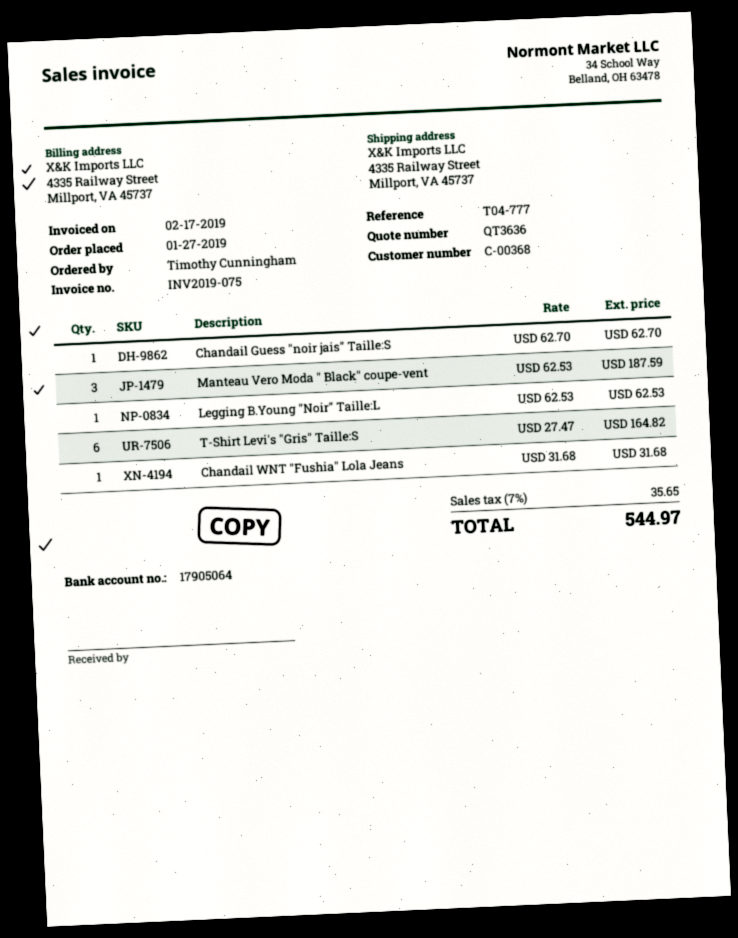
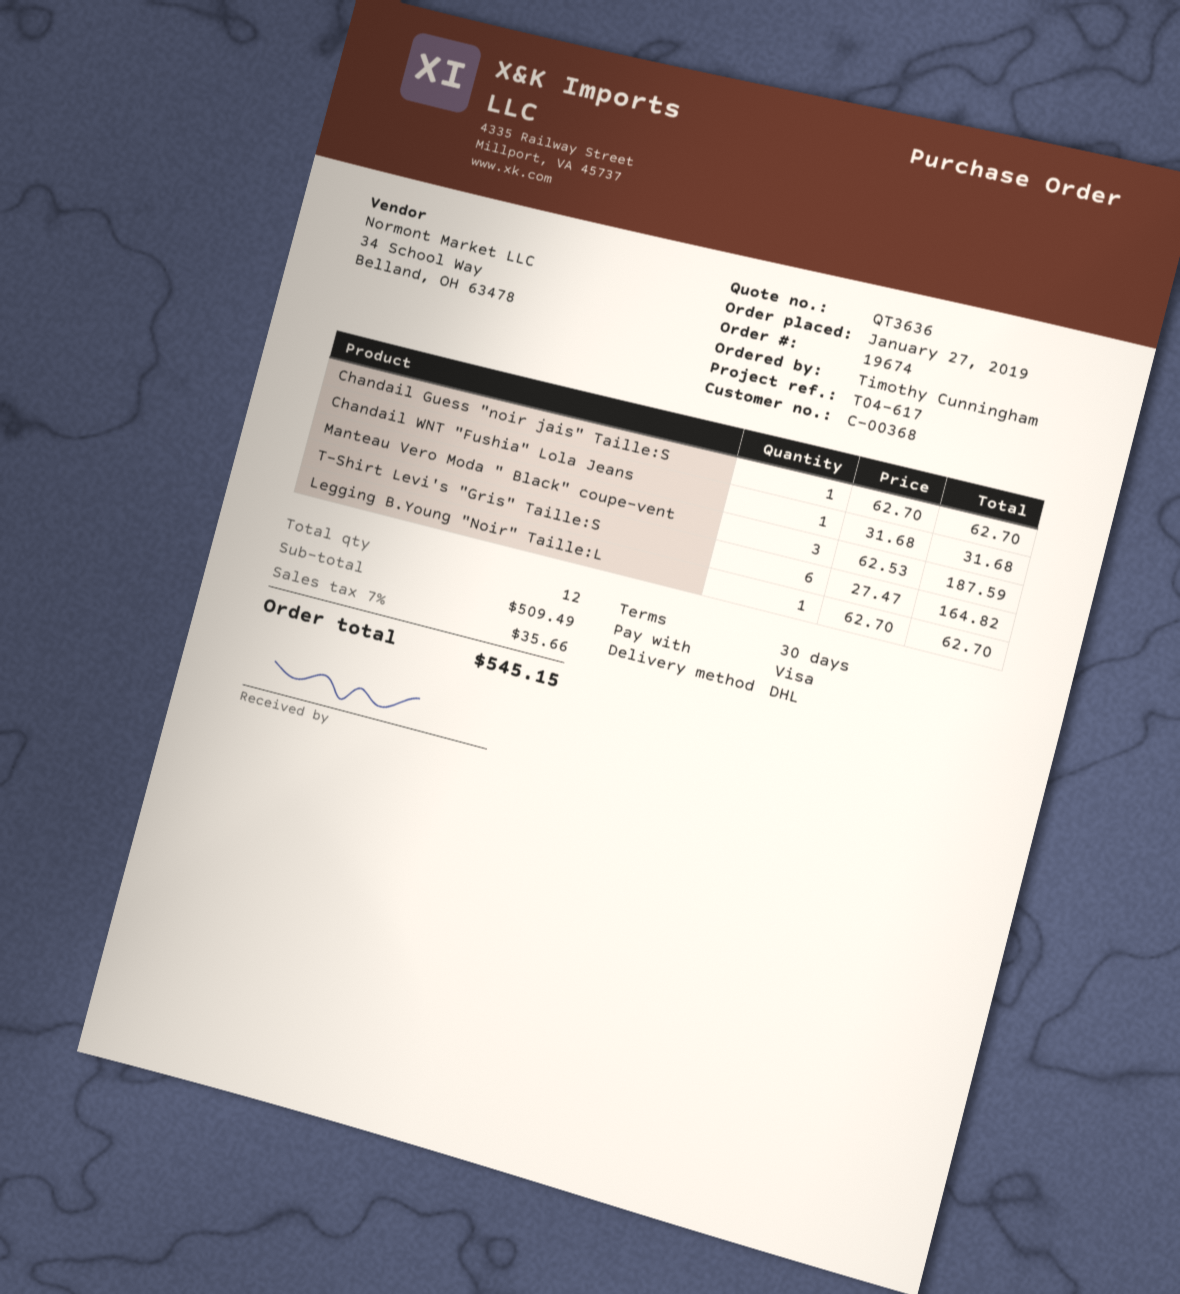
reference: T04-777 -> T04-617
Legging B.Young "Noir" Taille:L: 1 x 62.53 = 62.53 -> 1 x 62.70 = 62.70
tax: 7% = 35.65 -> 7% = 35.66
total: 544.97 -> 545.15

